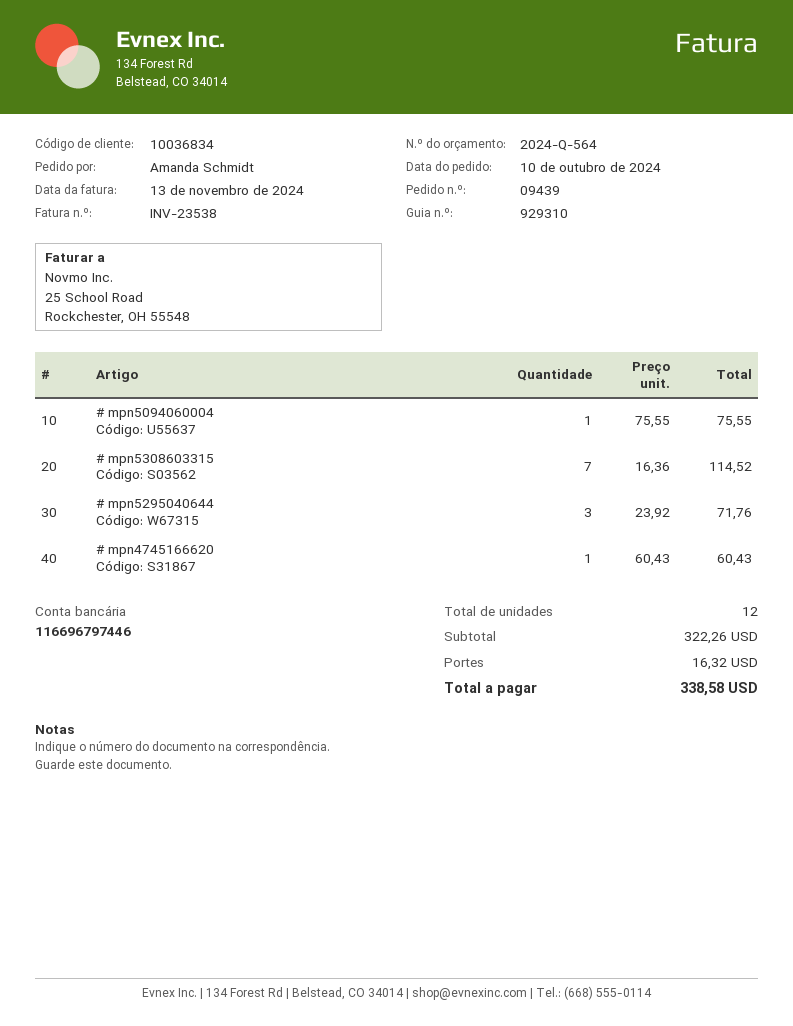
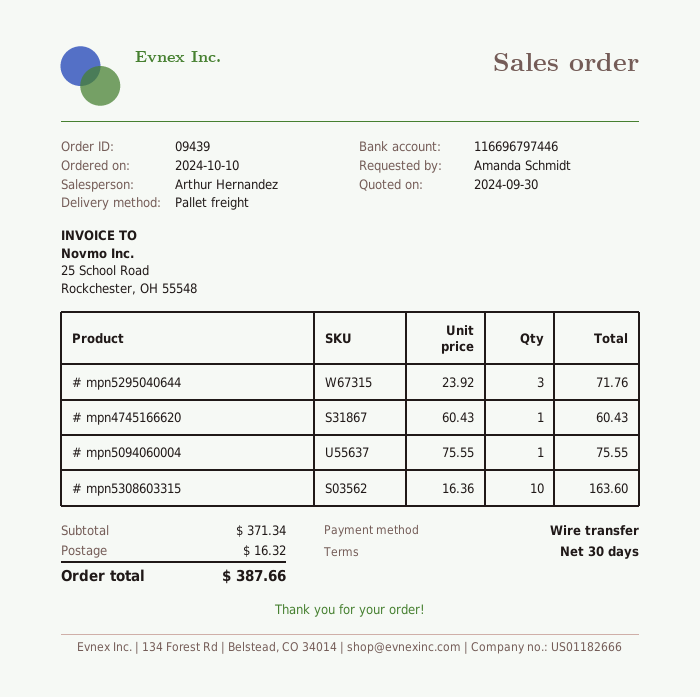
# mpn5308603315: 7 x 16.36 = 114.52 -> 10 x 16.36 = 163.60
subtotal: 322.26 -> 371.34
total: 338.58 -> 387.66

